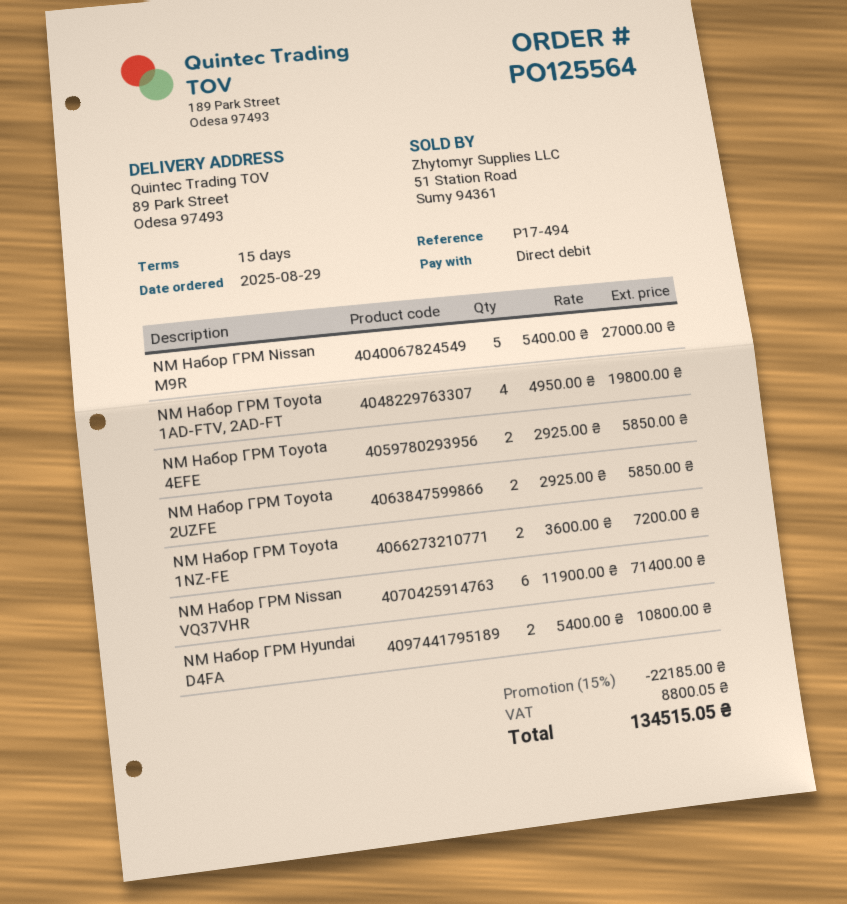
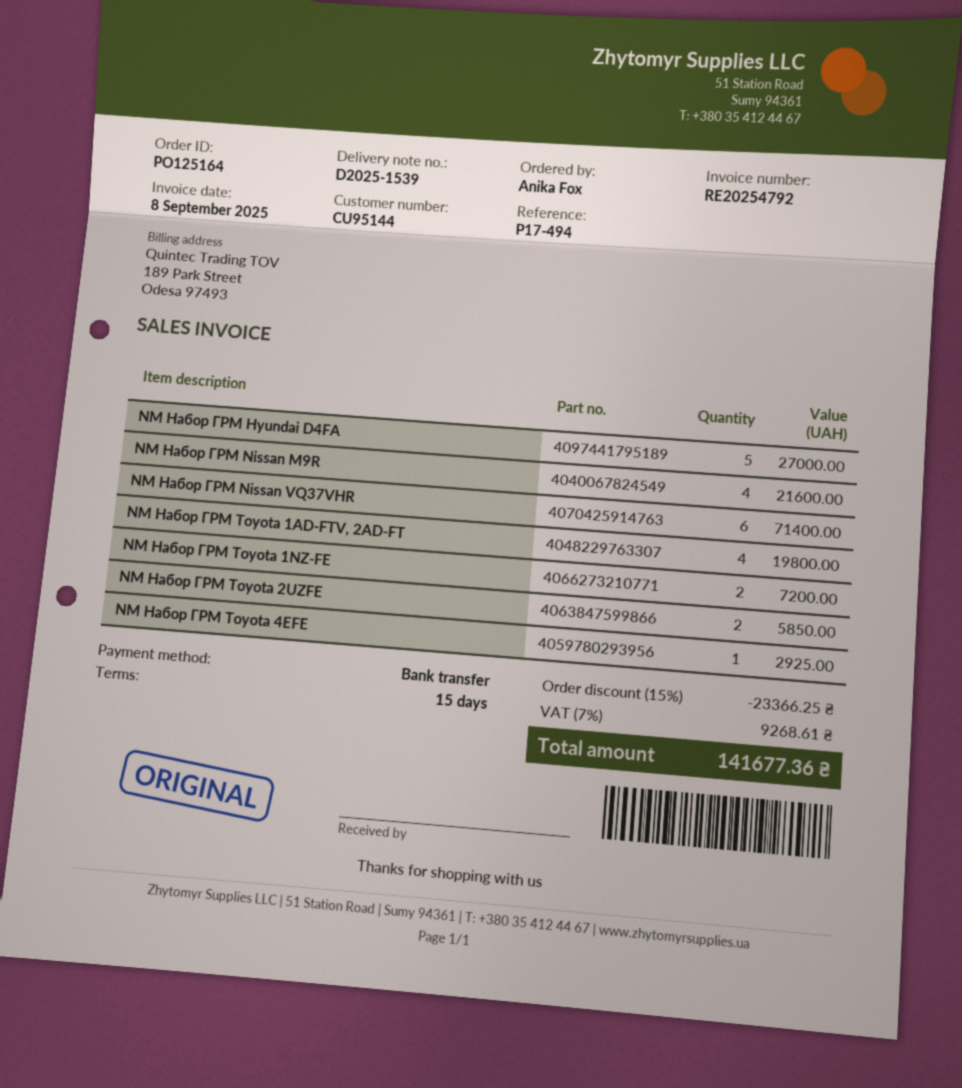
order number: PO125564 -> PO125164
payment method: direct debit -> bank transfer
NM Набор ГРМ Nissan M9R: 5 for 27000.00 -> 4 for 21600.00
NM Набор ГРМ Toyota 4EFE: 2 for 5850.00 -> 1 for 2925.00
NM Набор ГРМ Hyundai D4FA: 2 for 10800.00 -> 5 for 27000.00
discount: 15% = 22185.00 -> 15% = 23366.25
tax: 8800.05 -> 9268.61
total: 134515.05 -> 141677.36

